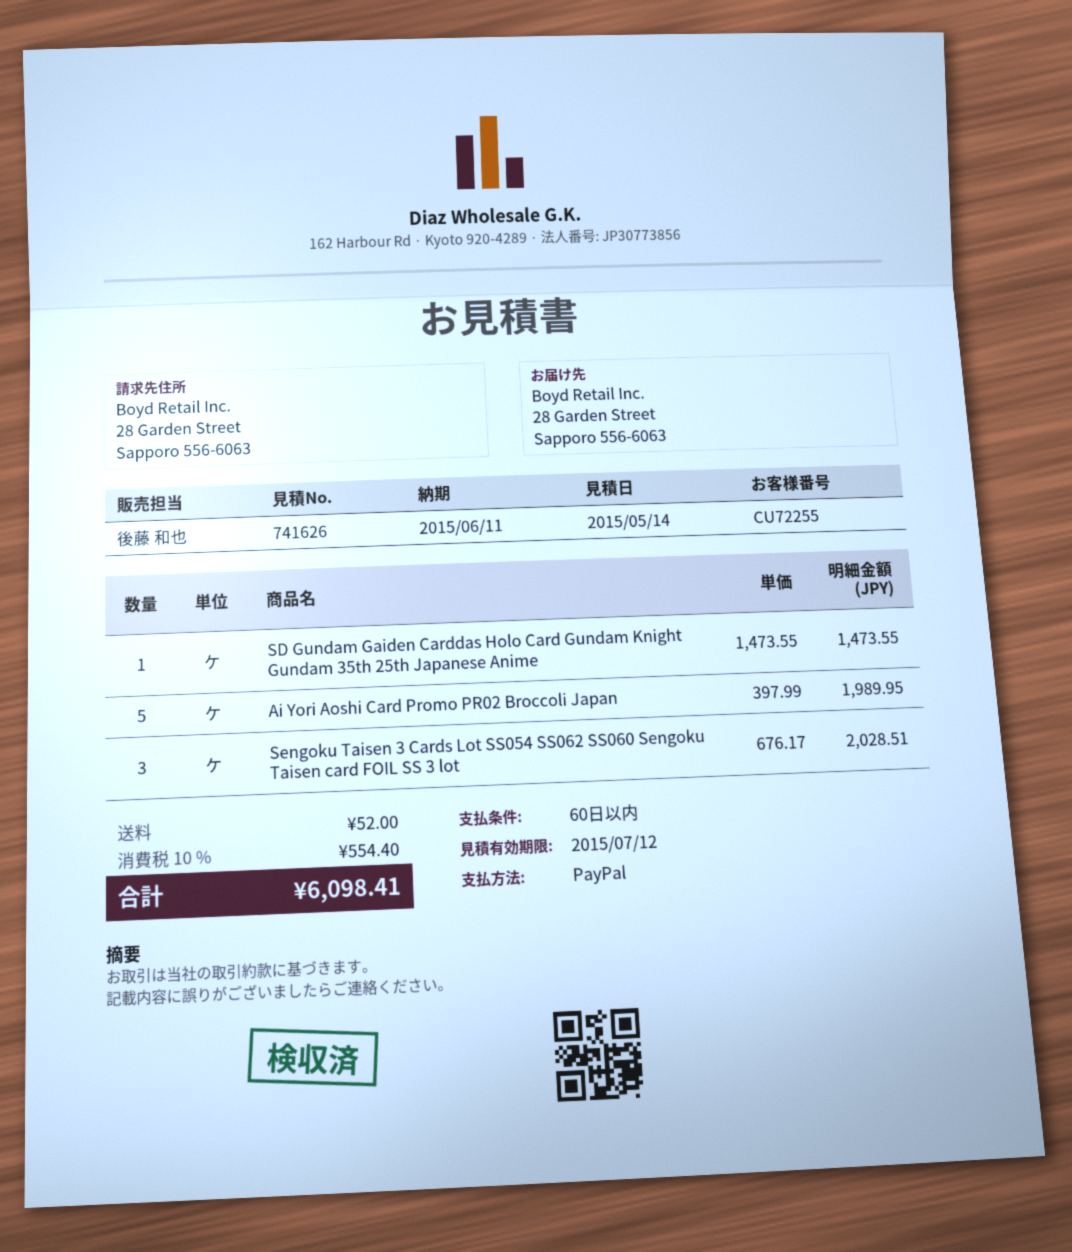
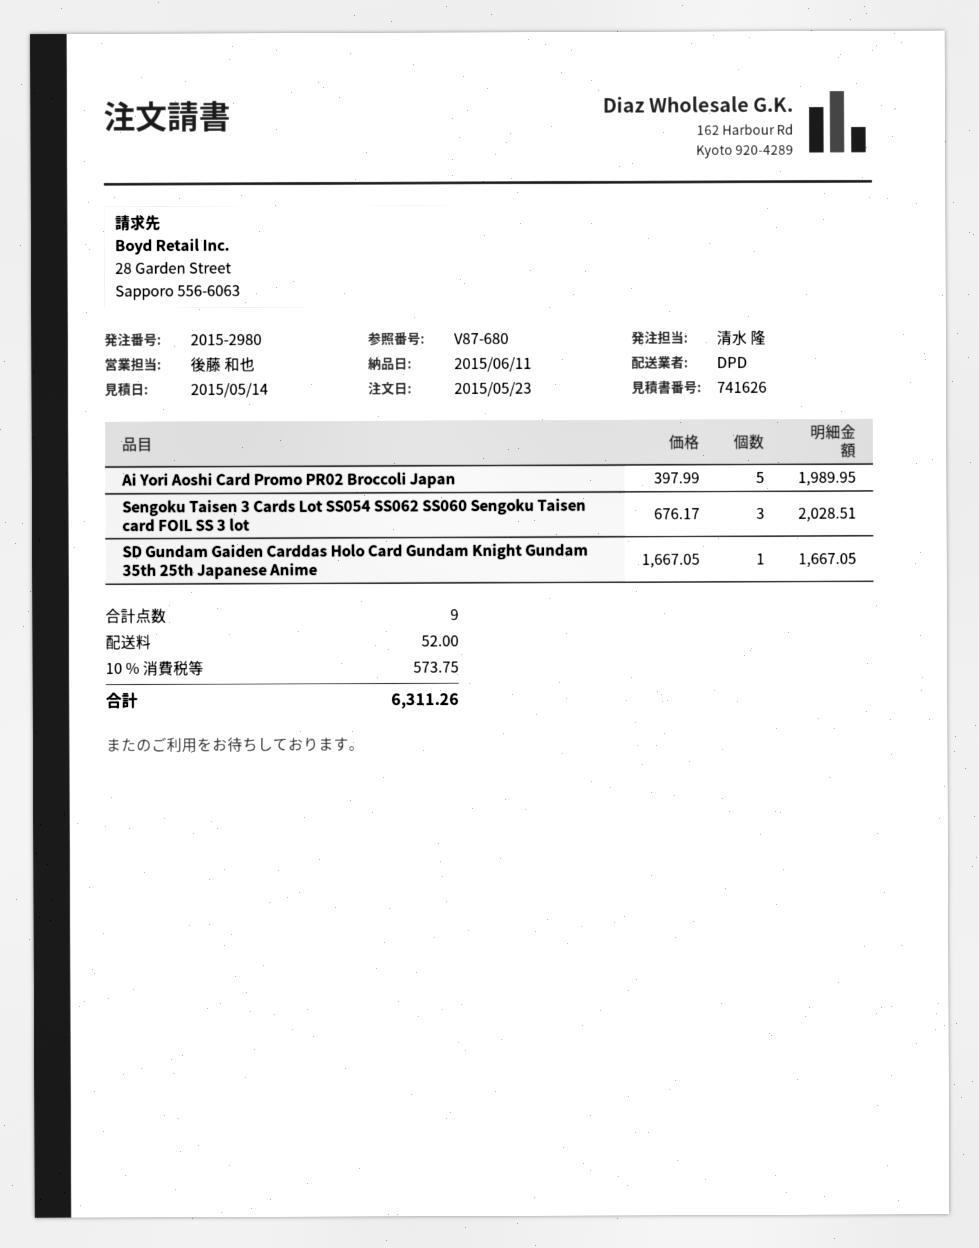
SD Gundam Gaiden Carddas Holo Card Gundam Knight Gundam 35th 25th Japanese Anime: 1 x 1473.55 = 1473.55 -> 1 x 1667.05 = 1667.05
tax: 10% = 554.40 -> 10% = 573.75
total: 6098.41 -> 6311.26

